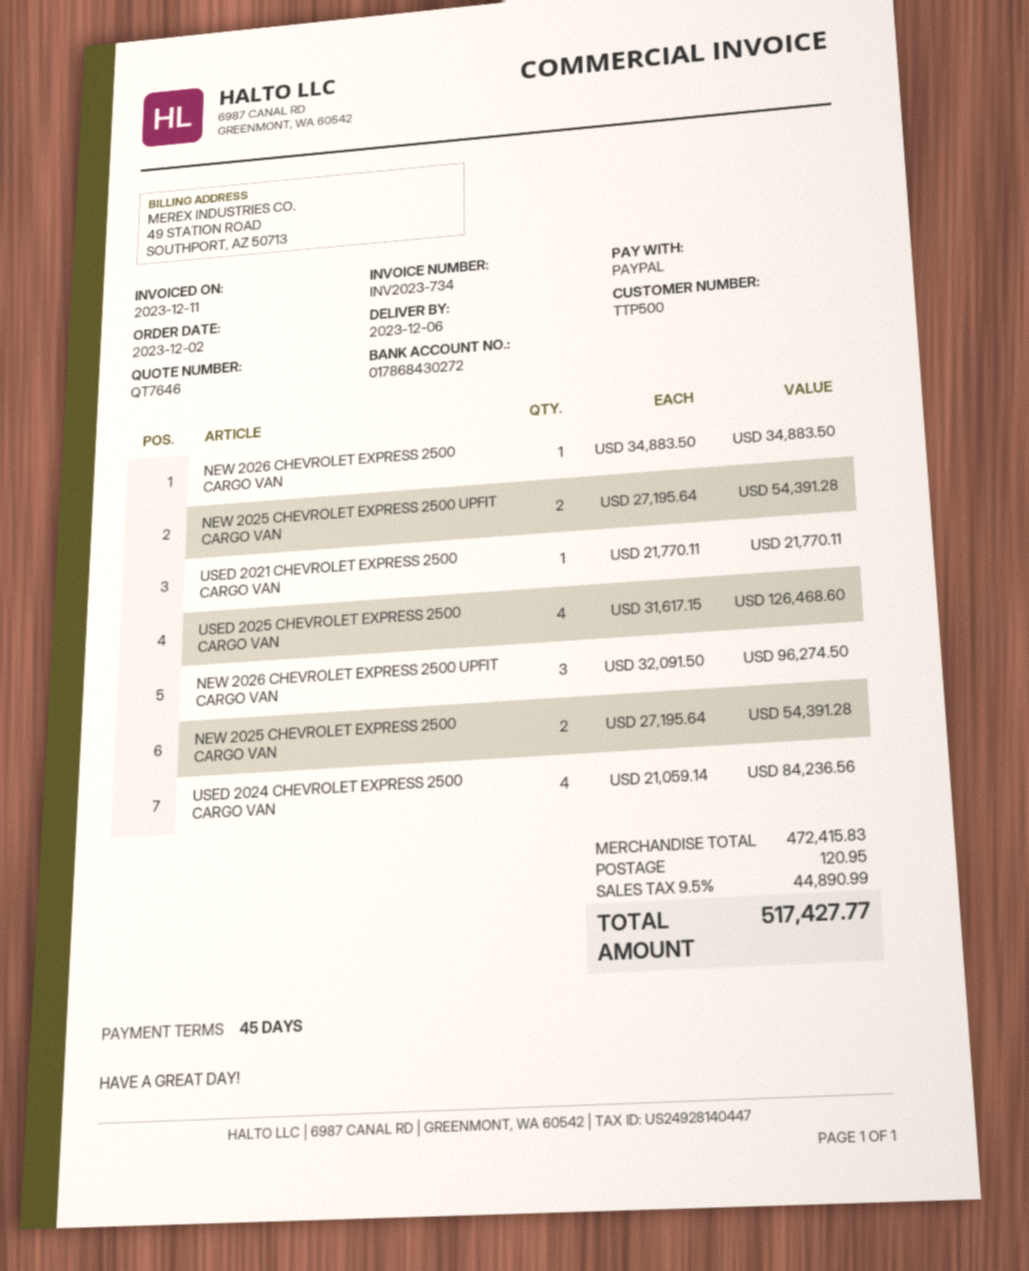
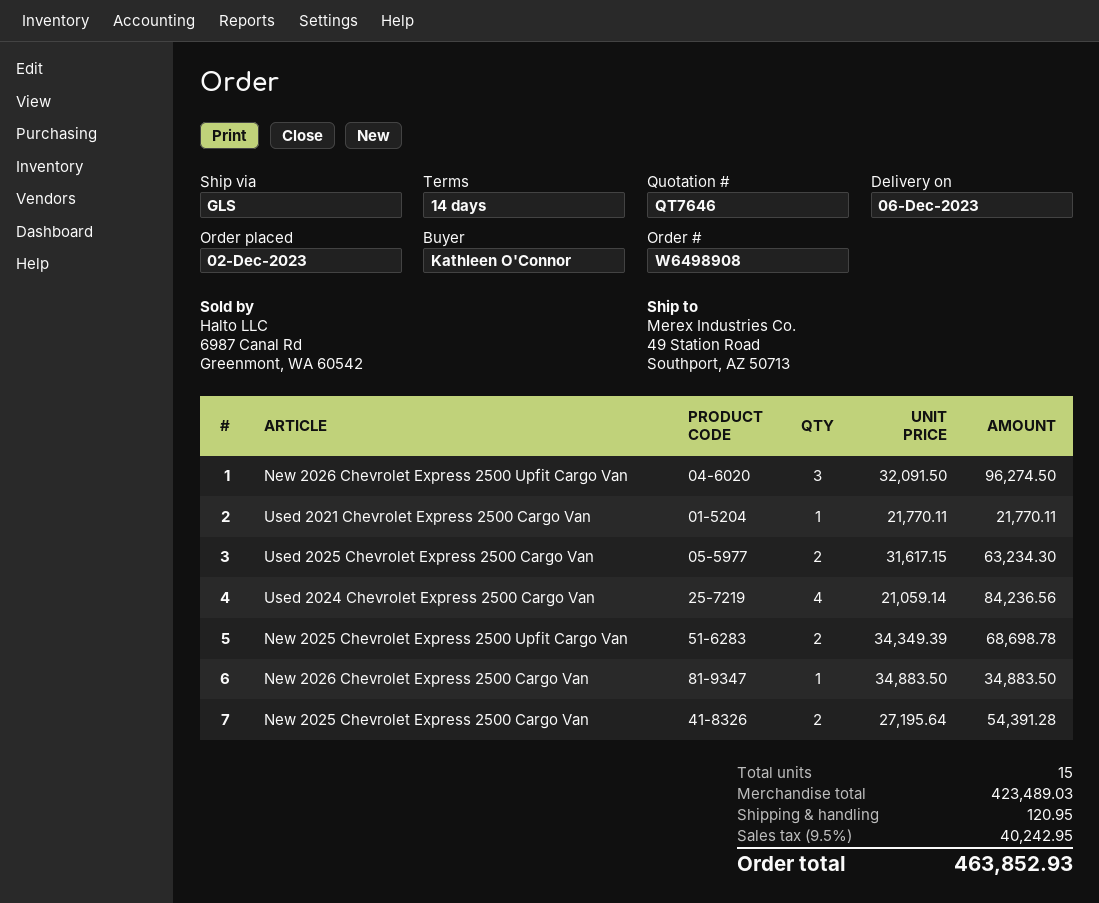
payment terms: 45 days -> 14 days
NEW 2025 CHEVROLET EXPRESS 2500 UPFIT CARGO VAN: 2 x 27195.64 = 54391.28 -> 2 x 34349.39 = 68698.78
USED 2025 CHEVROLET EXPRESS 2500 CARGO VAN: 4 x 31617.15 = 126468.60 -> 2 x 31617.15 = 63234.30
subtotal: 472415.83 -> 423489.03
tax: 9.5% = 44890.99 -> 9.5% = 40242.95
total: 517427.77 -> 463852.93

